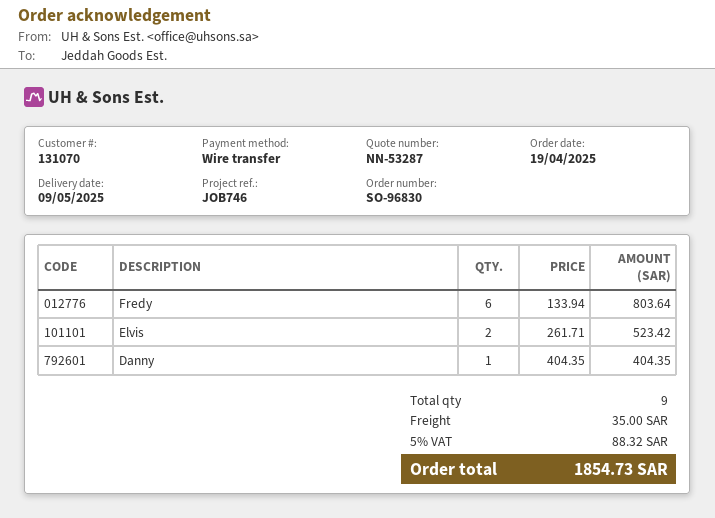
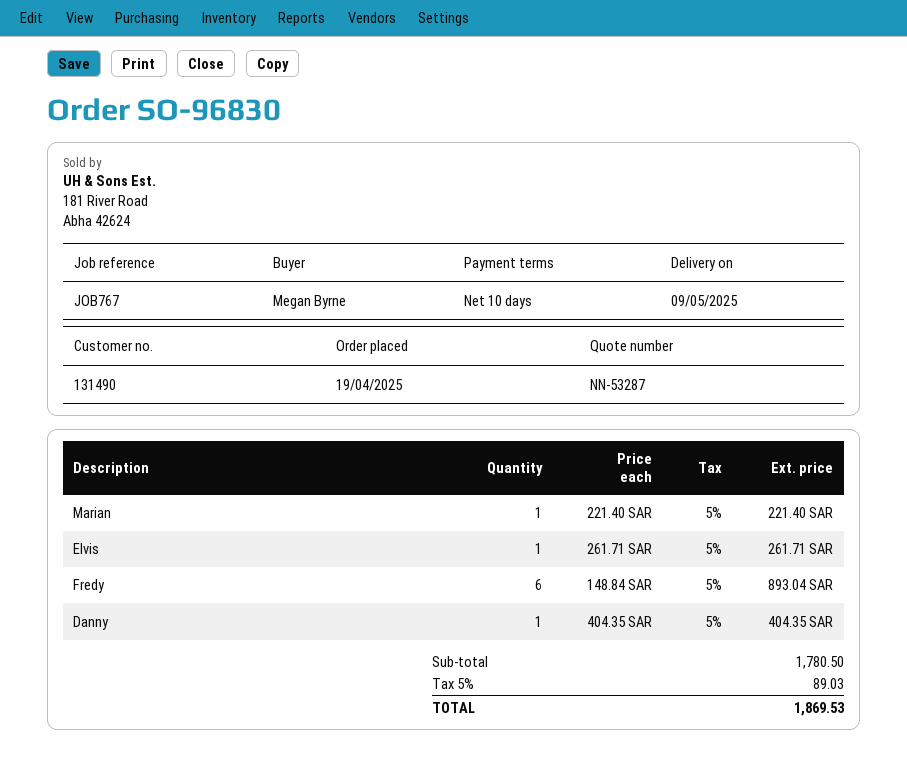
customer number: 131070 -> 131490
reference: JOB746 -> JOB767
Fredy: 6 x 133.94 = 803.64 -> 6 x 148.84 = 893.04
Elvis: 2 x 261.71 = 523.42 -> 1 x 261.71 = 261.71
Marian: none -> 1 x 221.40 = 221.40
shipping: 35.00 -> none
tax: 5% = 88.32 -> 5% = 89.03
total: 1854.73 -> 1869.53

